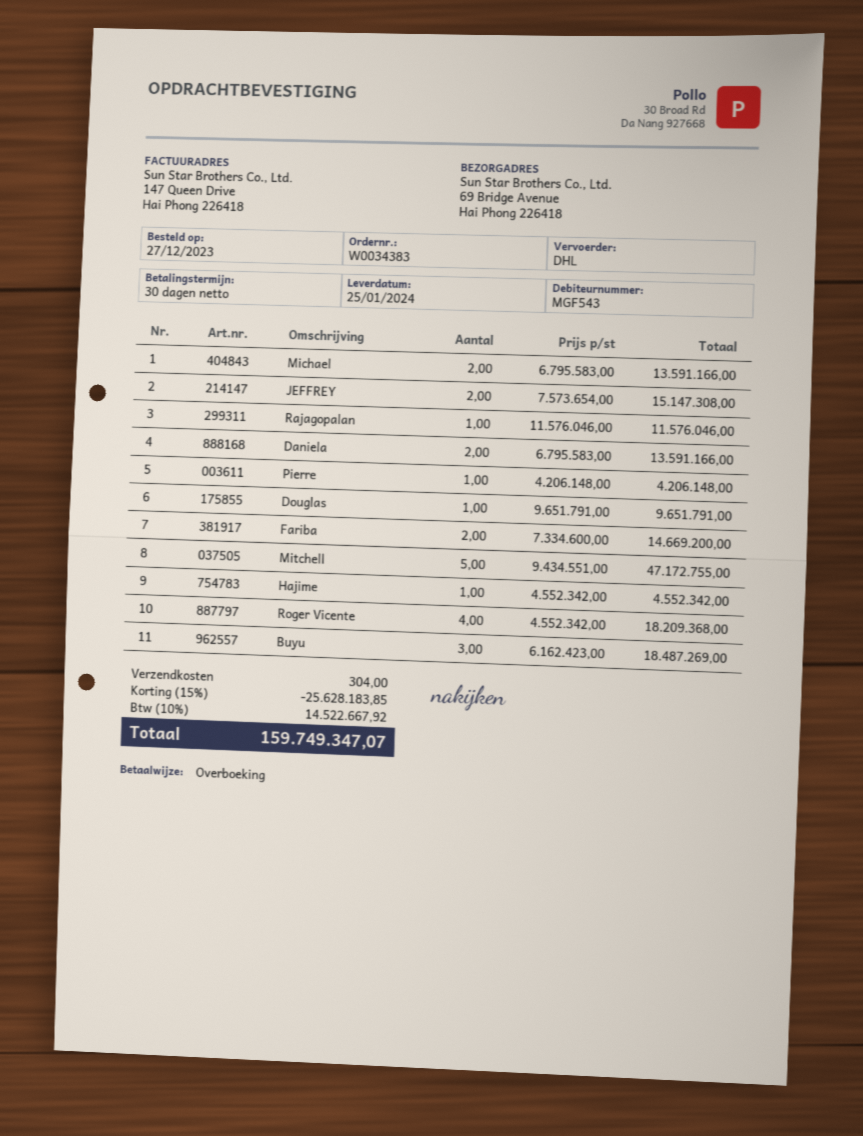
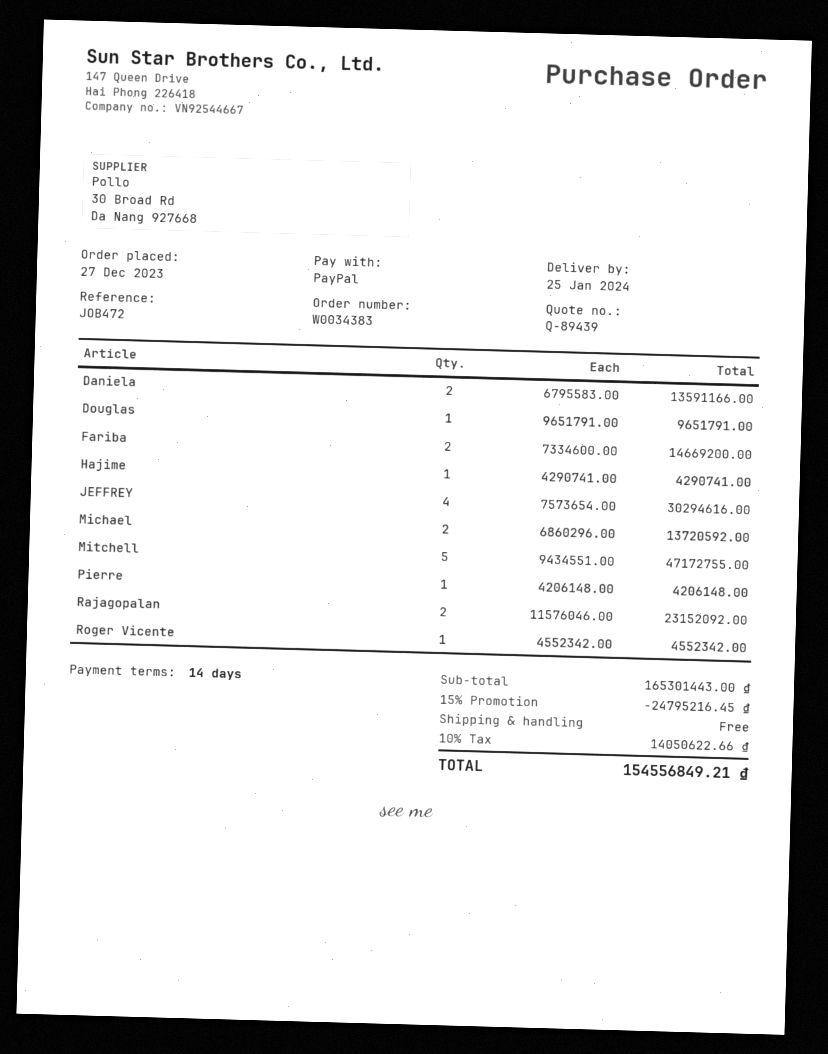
payment terms: 30 days -> 14 days
payment method: bank transfer -> PayPal
Michael: 2 x 6795583.00 = 13591166.00 -> 2 x 6860296.00 = 13720592.00
JEFFREY: 2 x 7573654.00 = 15147308.00 -> 4 x 7573654.00 = 30294616.00
Rajagopalan: 1 x 11576046.00 = 11576046.00 -> 2 x 11576046.00 = 23152092.00
Hajime: 1 x 4552342.00 = 4552342.00 -> 1 x 4290741.00 = 4290741.00
Roger Vicente: 4 x 4552342.00 = 18209368.00 -> 1 x 4552342.00 = 4552342.00
Buyu: 3 x 6162423.00 = 18487269.00 -> none
discount: 15% = 25628183.85 -> 15% = 24795216.45
shipping: 304.00 -> 0.00
tax: 10% = 14522667.92 -> 10% = 14050622.66
total: 159749347.07 -> 154556849.21

